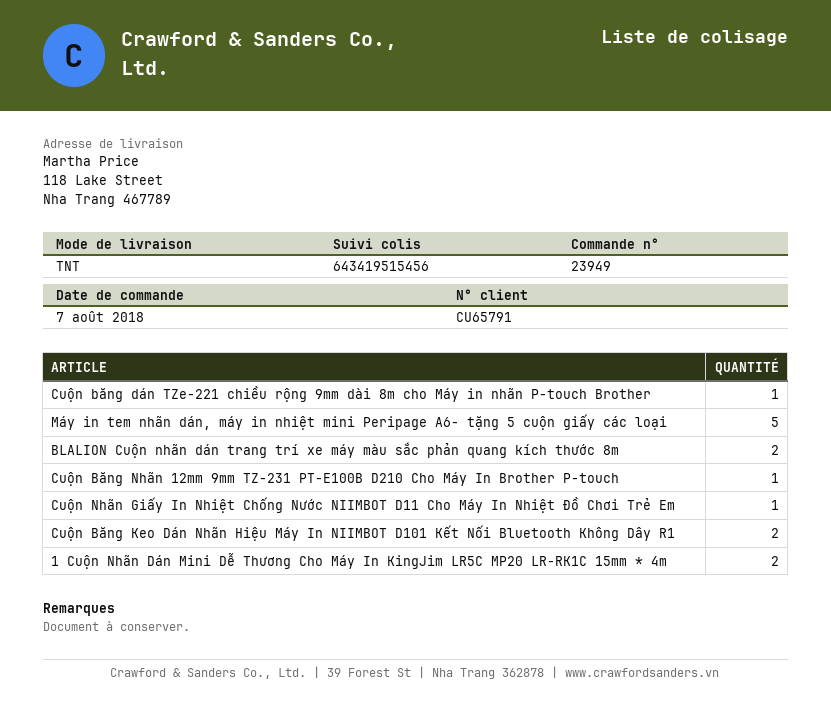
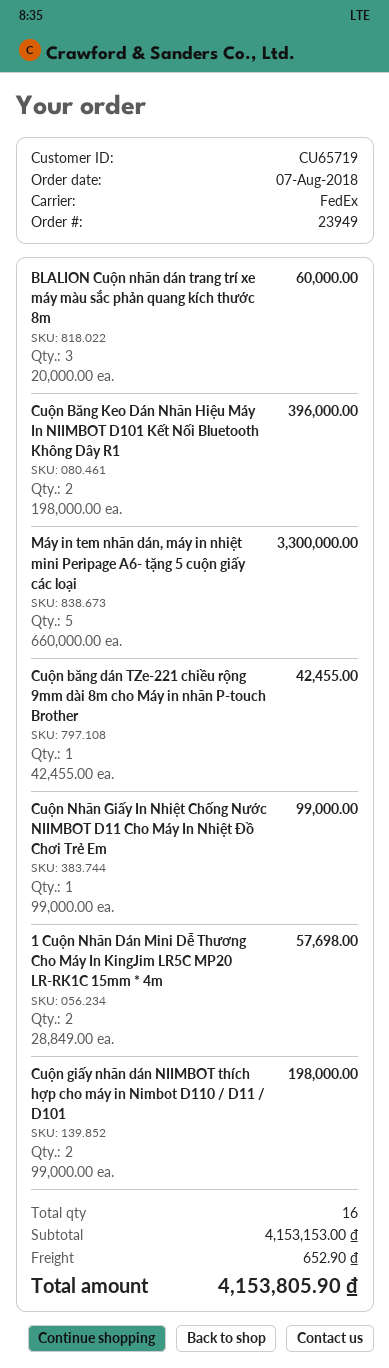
customer number: CU65791 -> CU65719
shipping method: TNT -> FedEx
BLALION Cuộn nhãn dán trang trí xe máy màu sắc phản quang kích thước 8m: 2 -> 3
Cuộn Băng Nhãn 12mm 9mm TZ-231 PT-E100B D210 Cho Máy In Brother P-touch: 1 -> none
Cuộn giấy nhãn dán NIIMBOT thích hợp cho máy in Nimbot D110 / D11 / D101: none -> 2

